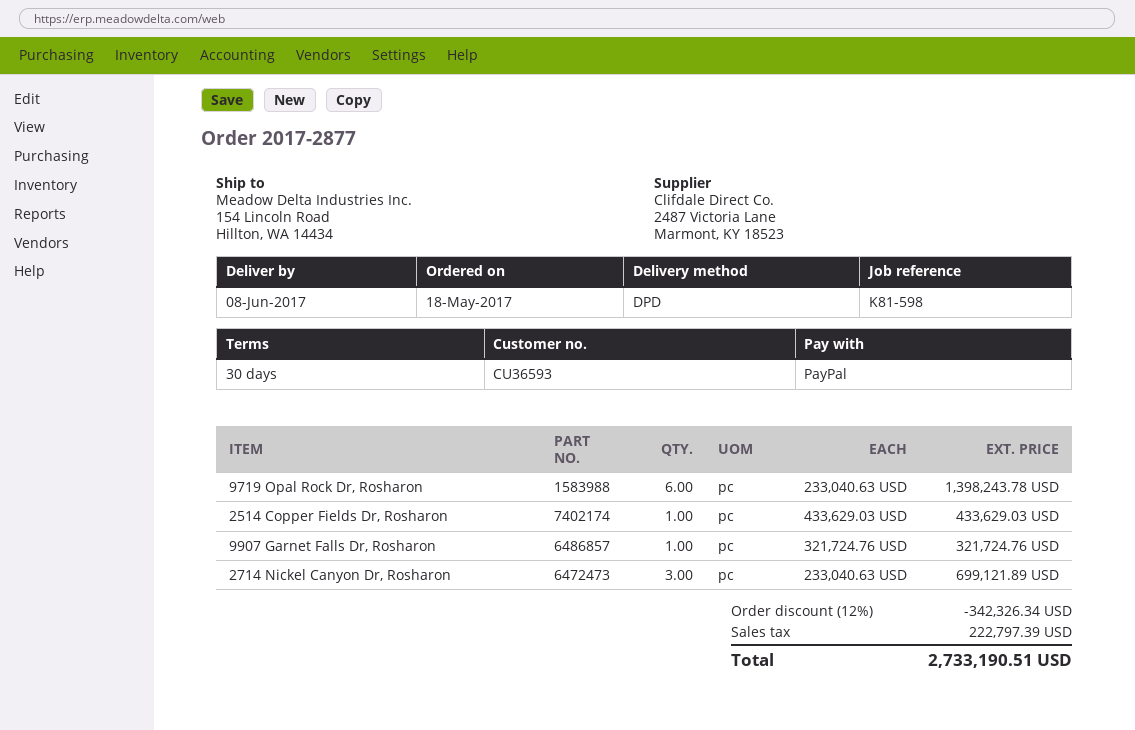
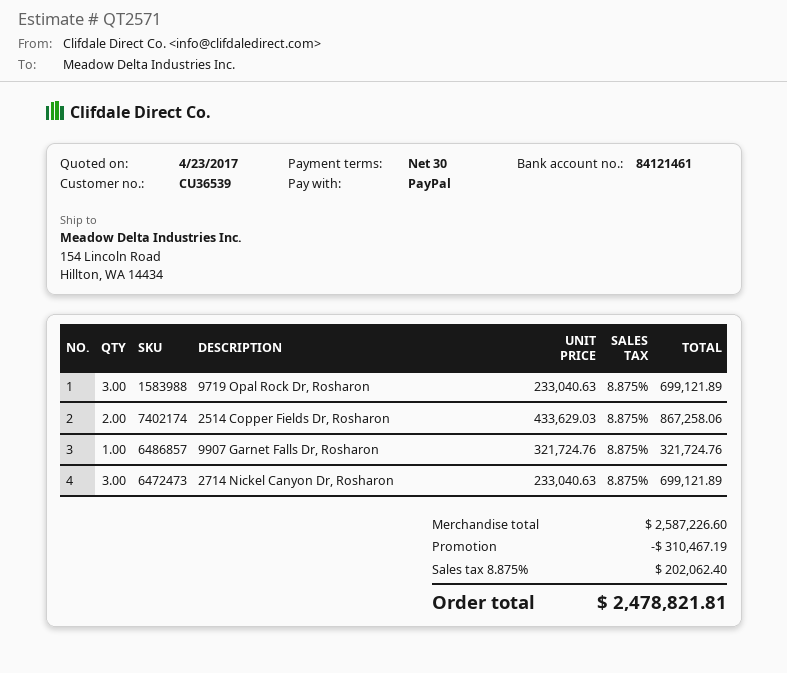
customer number: CU36593 -> CU36539
9719 Opal Rock Dr, Rosharon: 6 x 233040.63 = 1398243.78 -> 3 x 233040.63 = 699121.89
2514 Copper Fields Dr, Rosharon: 1 x 433629.03 = 433629.03 -> 2 x 433629.03 = 867258.06
discount: 342326.34 -> 310467.19
tax: 222797.39 -> 202062.40
total: 2733190.51 -> 2478821.81

